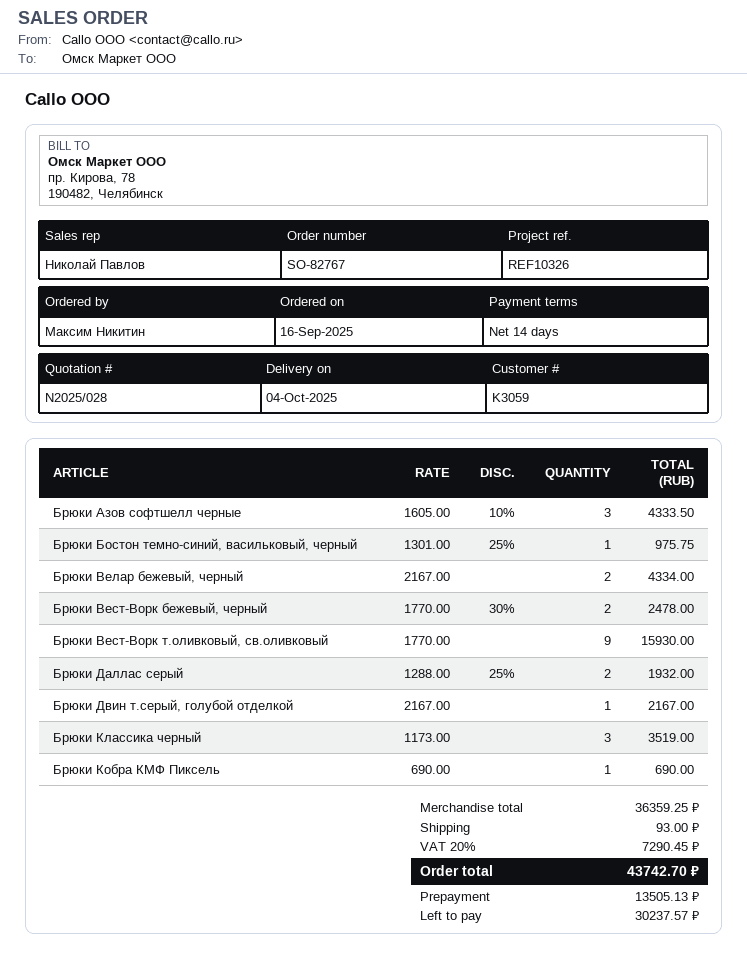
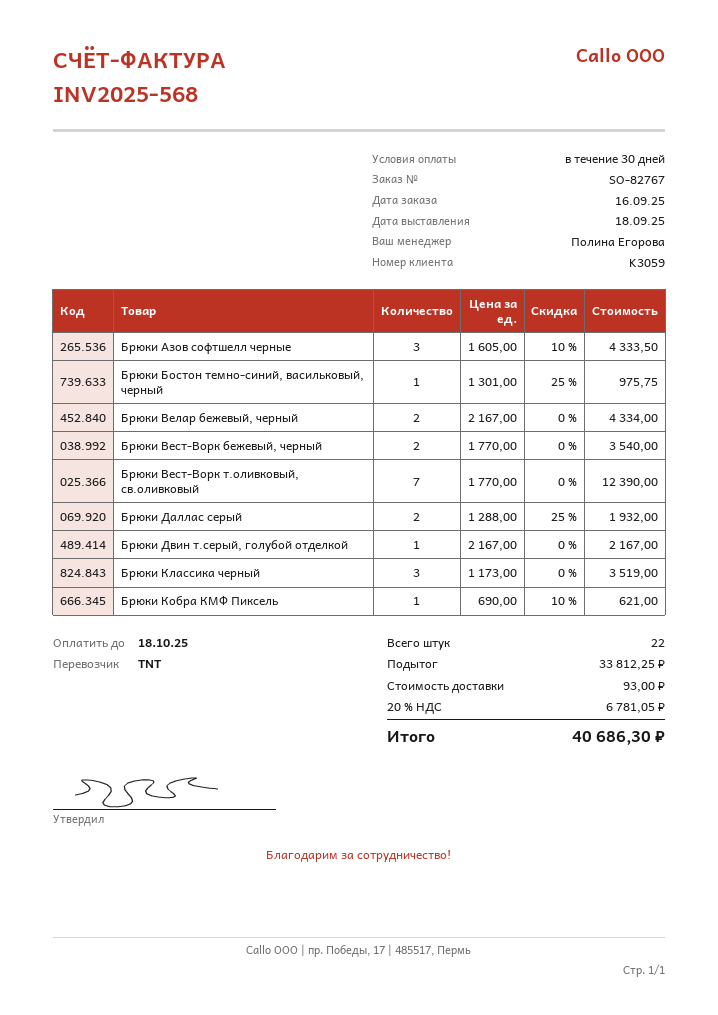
payment terms: 14 days -> 30 days
sales rep: Николай Павлов -> Полина Егорова
Брюки Вест-Ворк бежевый, черный: 2 x 1770.00 - 30% = 2478.00 -> 2 x 1770.00 = 3540.00
Брюки Вест-Ворк т.оливковый, св.оливковый: 9 x 1770.00 = 15930.00 -> 7 x 1770.00 = 12390.00
Брюки Кобра КМФ Пиксель: 1 x 690.00 = 690.00 -> 1 x 690.00 - 10% = 621.00
subtotal: 36359.25 -> 33812.25
tax: 20% = 7290.45 -> 20% = 6781.05
total: 43742.70 -> 40686.30

